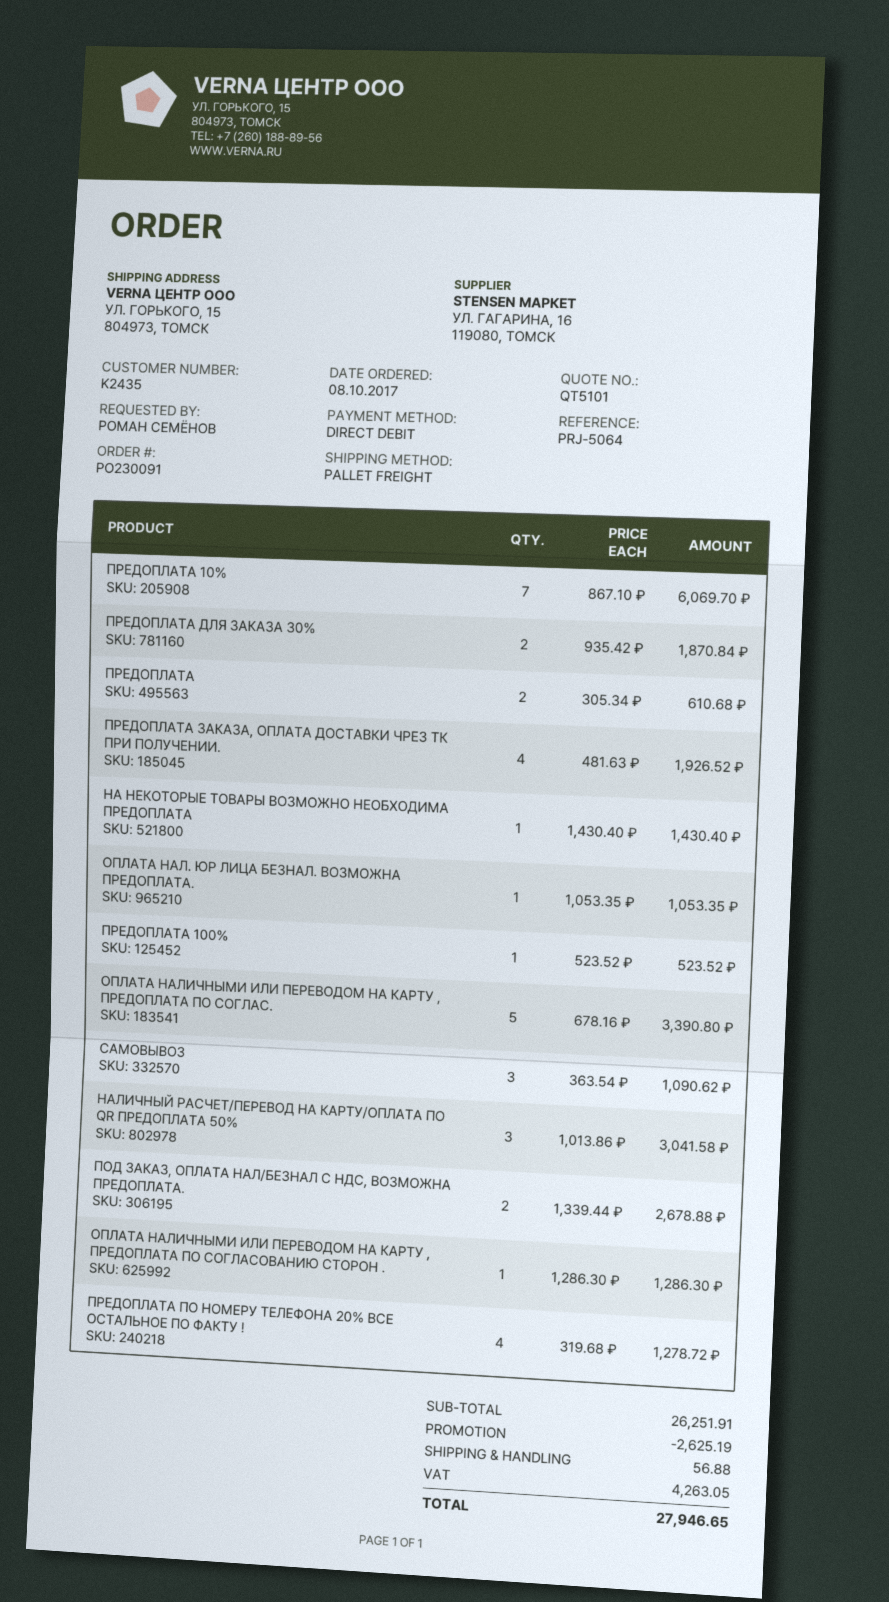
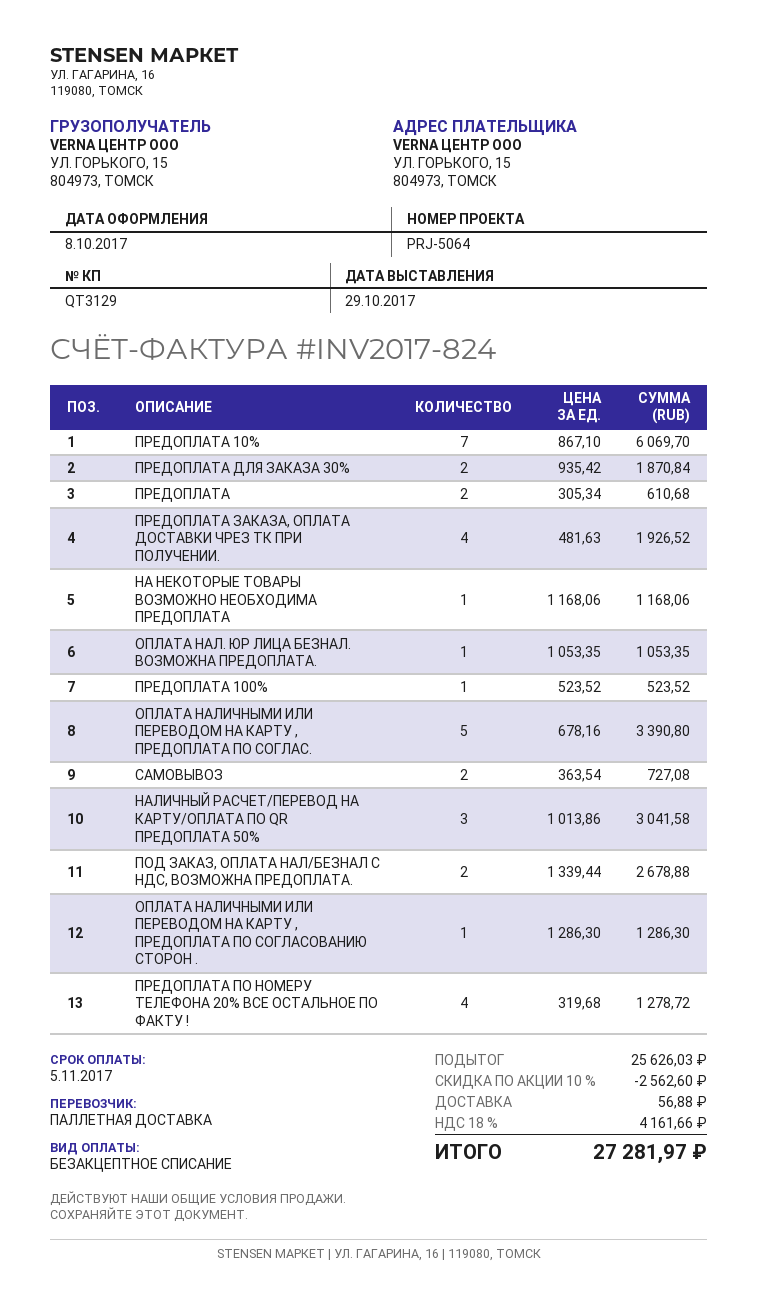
quote number: QT5101 -> QT3129
НА НЕКОТОРЫЕ ТОВАРЫ ВОЗМОЖНО НЕОБХОДИМА ПРЕДОПЛАТА: 1 x 1430.40 = 1430.40 -> 1 x 1168.06 = 1168.06
САМОВЫВОЗ: 3 x 363.54 = 1090.62 -> 2 x 363.54 = 727.08
subtotal: 26251.91 -> 25626.03
discount: 2625.19 -> 2562.60
tax: 4263.05 -> 4161.66
total: 27946.65 -> 27281.97

